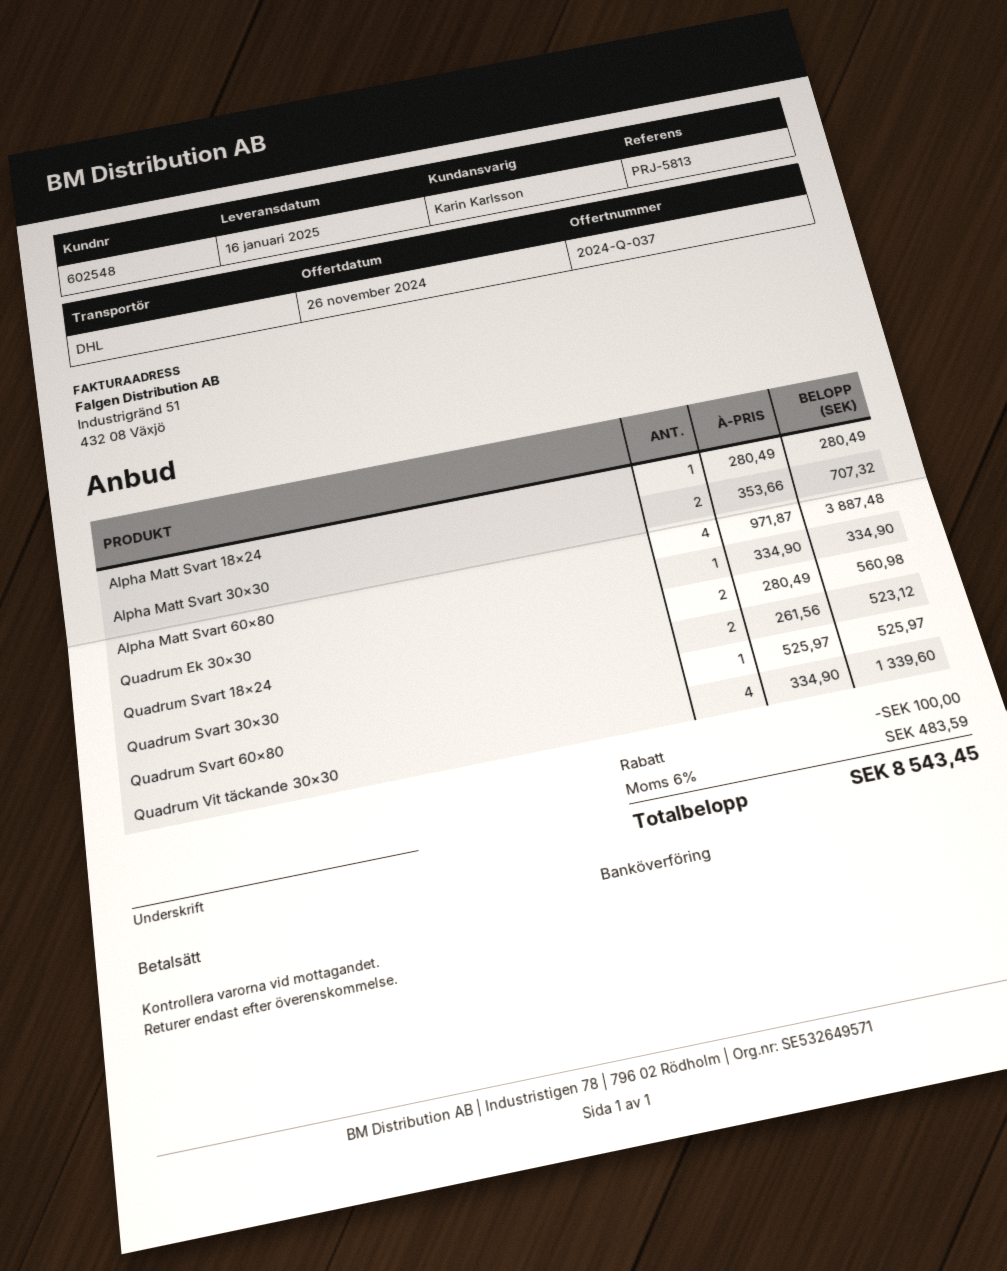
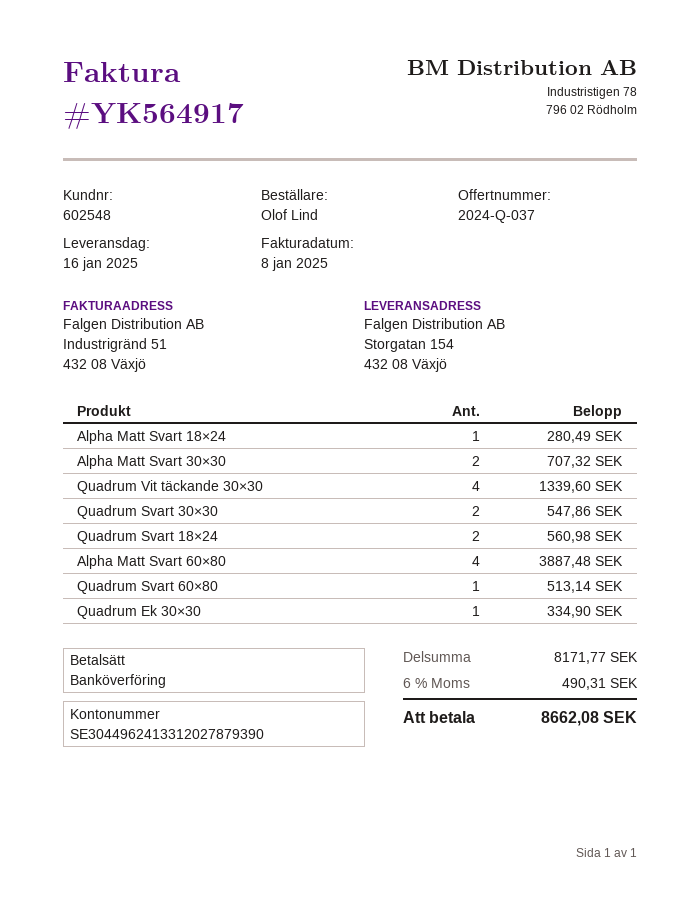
Quadrum Svart 30×30: 2 for 523.12 -> 2 for 547.86
Quadrum Svart 60×80: 1 for 525.97 -> 1 for 513.14
discount: 100.00 -> none
tax: 6% = 483.59 -> 6% = 490.31
total: 8543.45 -> 8662.08

